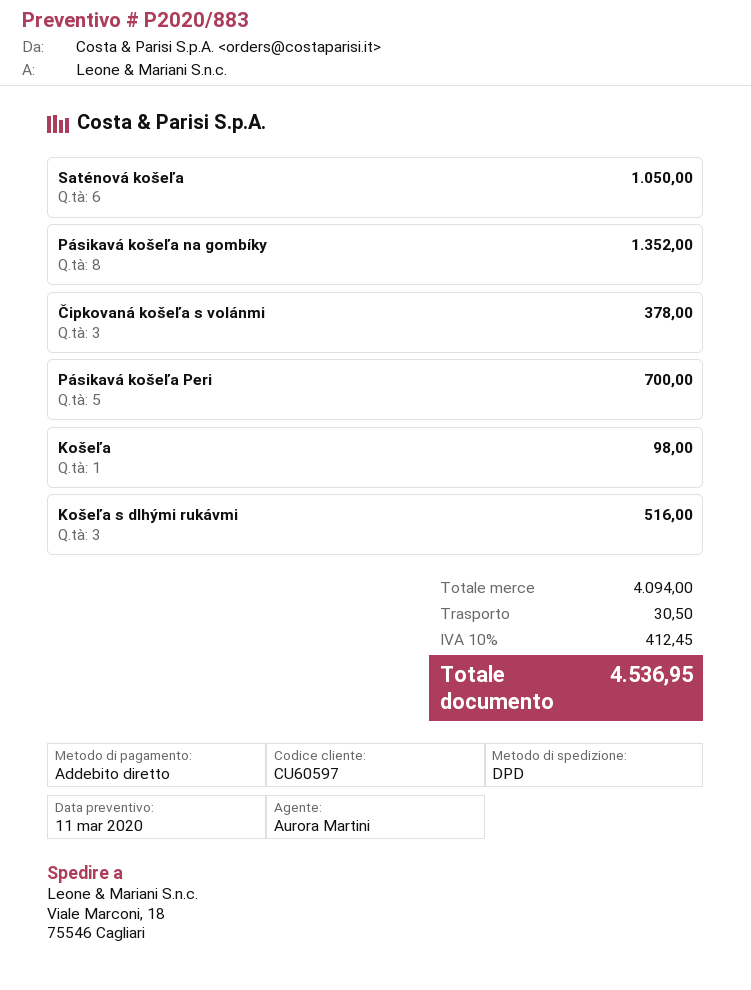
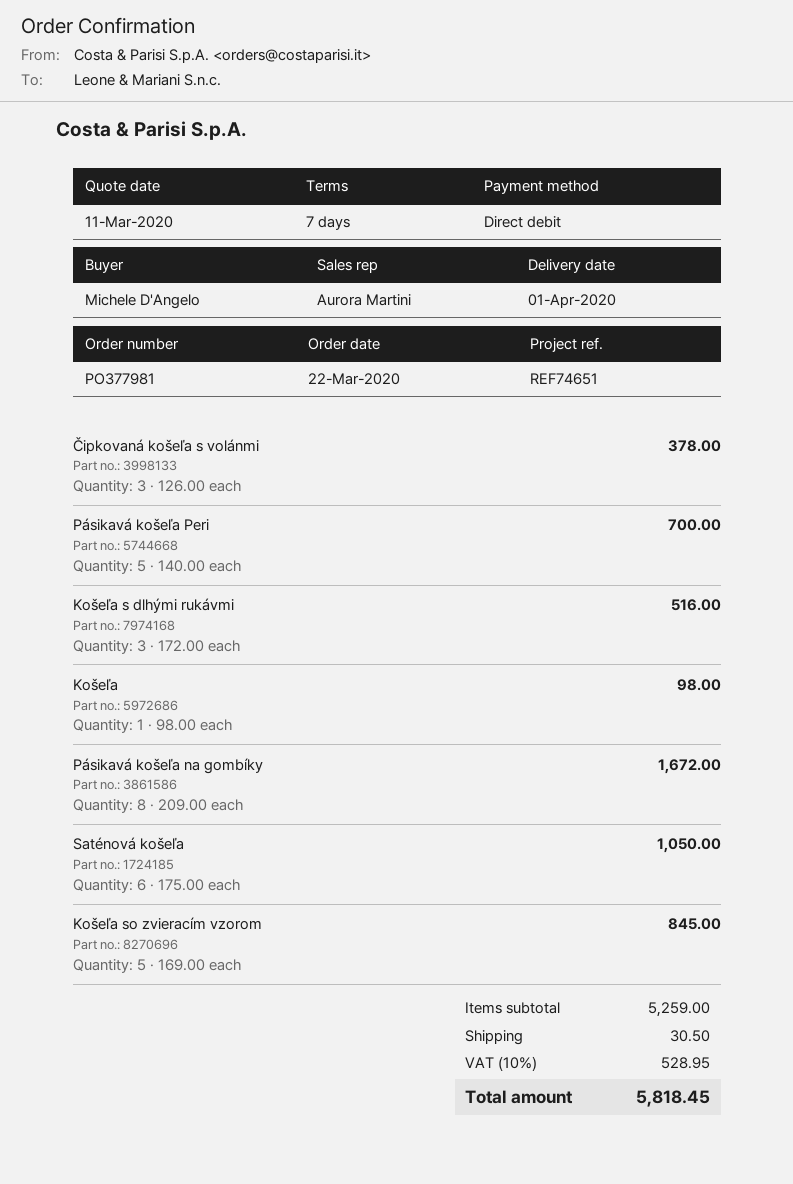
Pásikavá košeľa na gombíky: 8 for 1352.00 -> 8 for 1672.00
Košeľa so zvieracím vzorom: none -> 5 for 845.00
subtotal: 4094.00 -> 5259.00
tax: 10% = 412.45 -> 10% = 528.95
total: 4536.95 -> 5818.45

